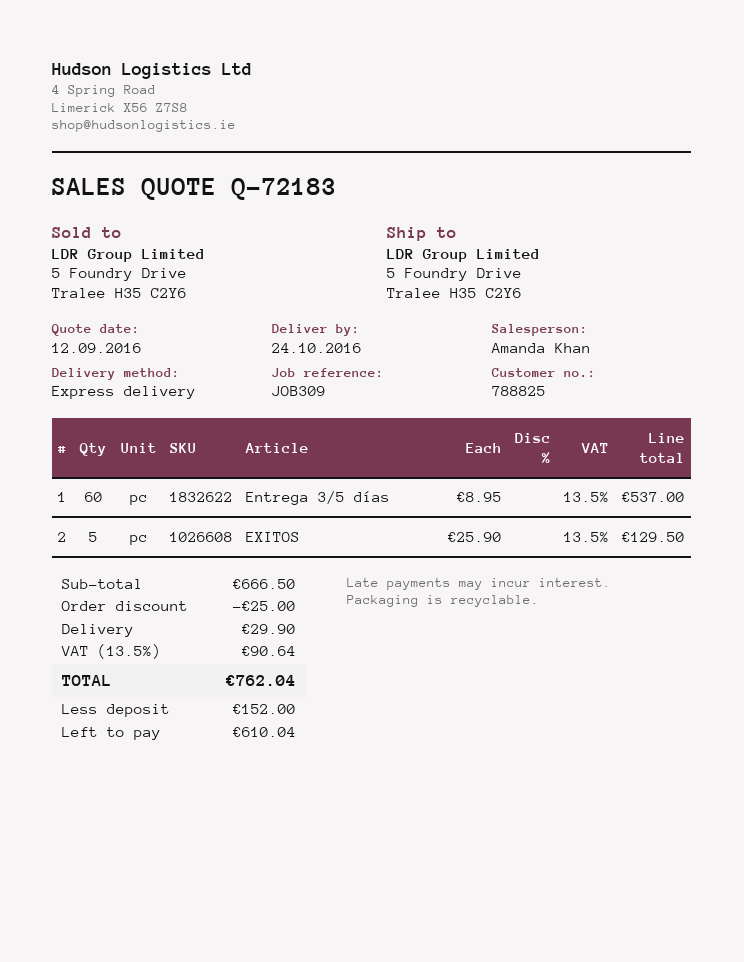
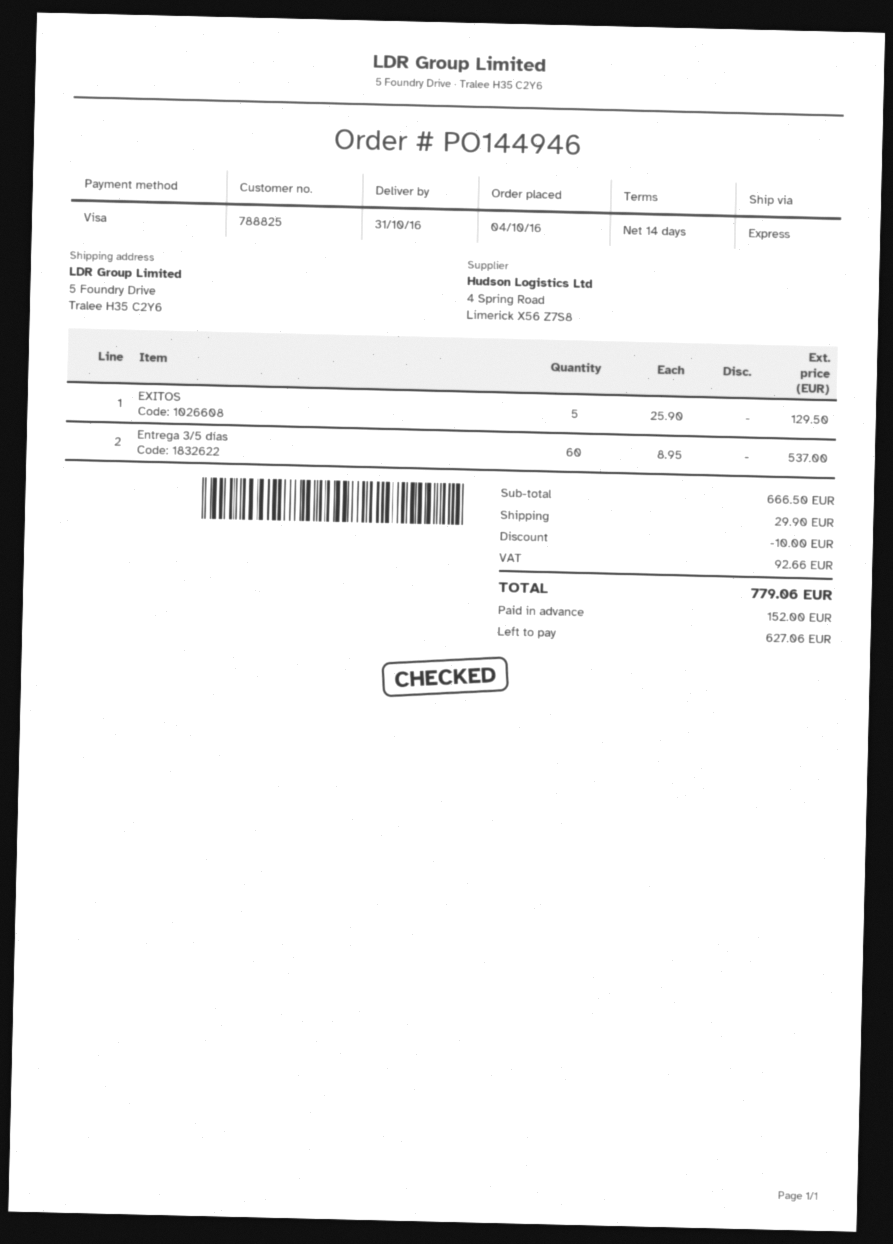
delivery date: 2016-10-24 -> 2016-10-31
discount: 25.00 -> 10.00
tax: 90.64 -> 92.66
total: 762.04 -> 779.06
balance: 610.04 -> 627.06

